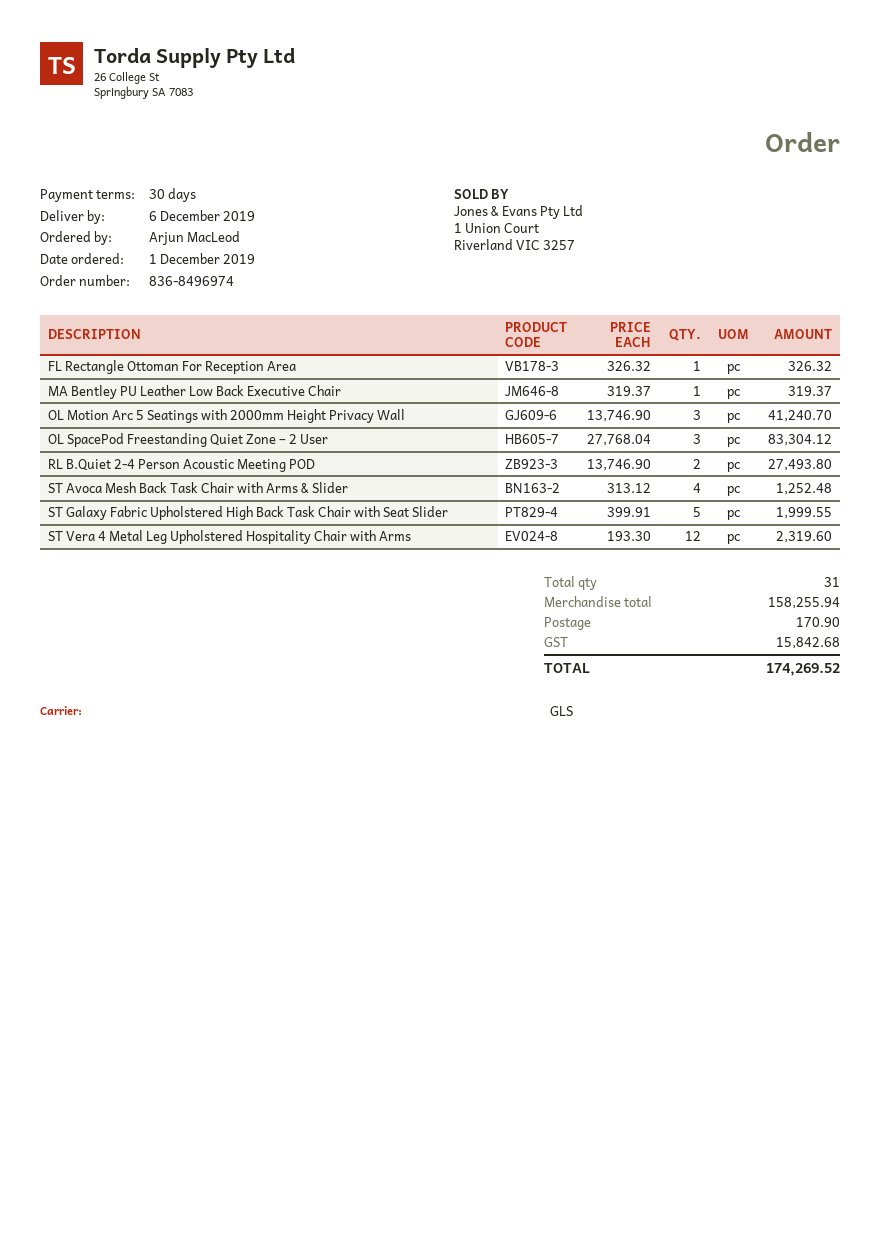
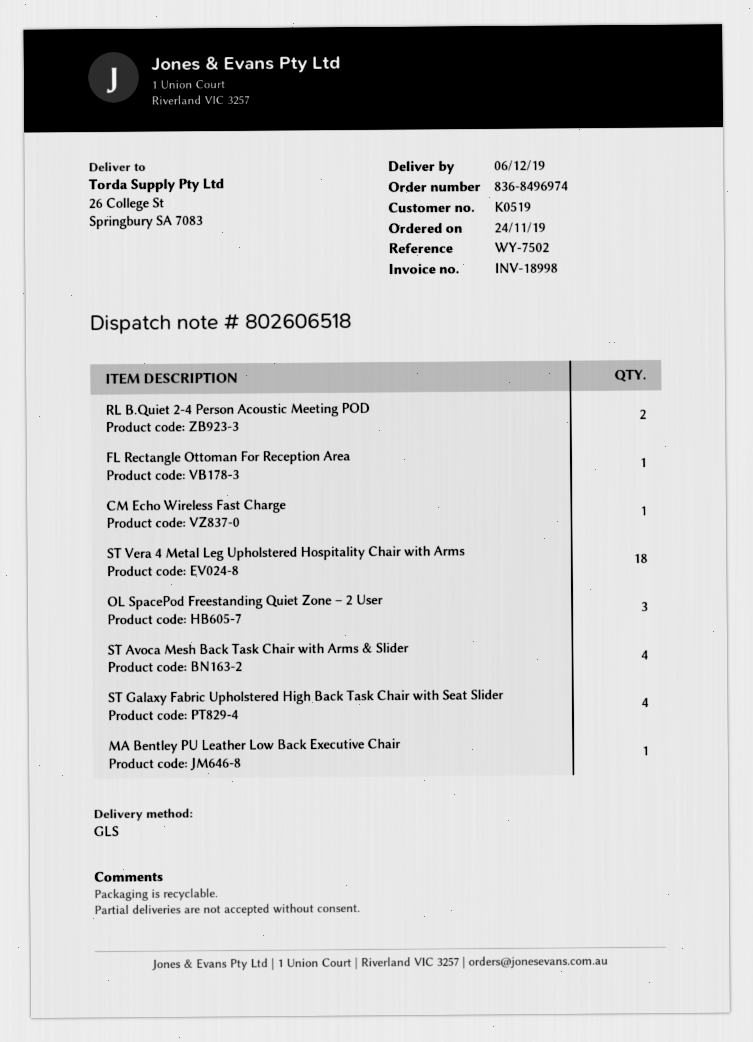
order date: 2019-12-01 -> 2019-11-24
OL Motion Arc 5 Seatings with 2000mm Height Privacy Wall: 3 -> none
ST Galaxy Fabric Upholstered High Back Task Chair with Seat Slider: 5 -> 4
ST Vera 4 Metal Leg Upholstered Hospitality Chair with Arms: 12 -> 18
CM Echo Wireless Fast Charge: none -> 1

